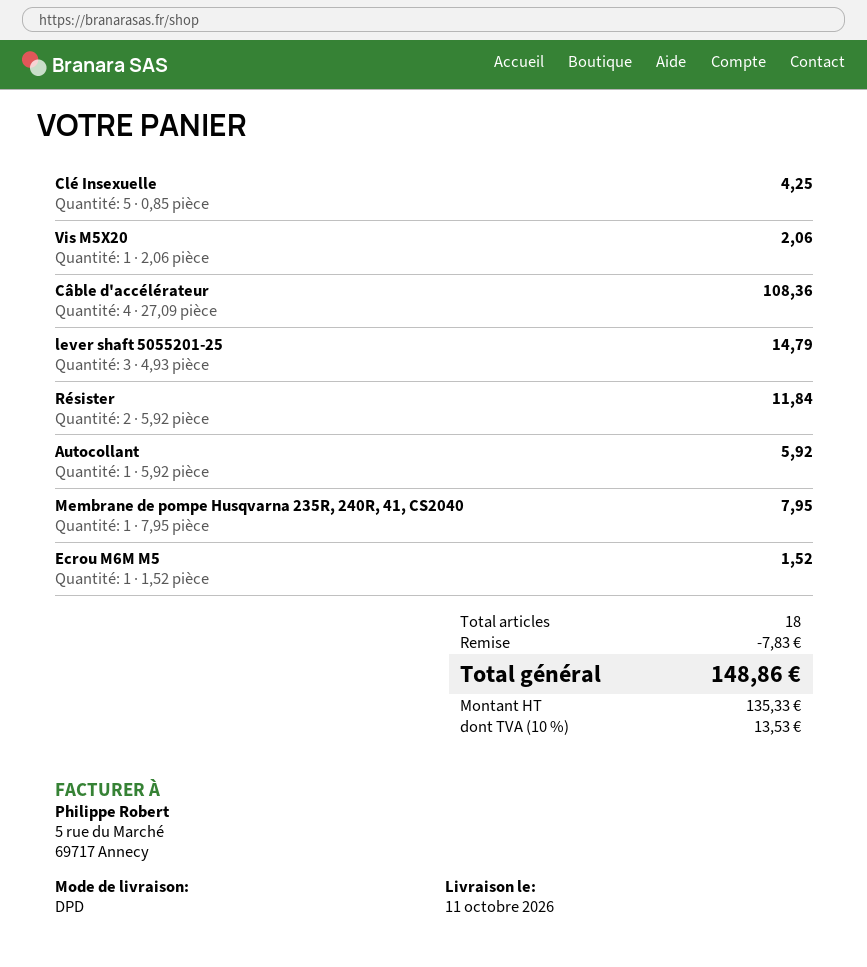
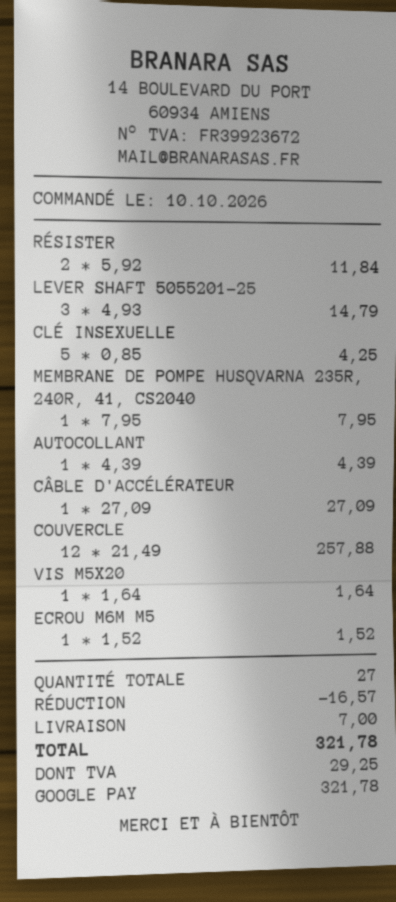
Vis M5X20: 1 x 2.06 = 2.06 -> 1 x 1.64 = 1.64
Câble d'accélérateur: 4 x 27.09 = 108.36 -> 1 x 27.09 = 27.09
Autocollant: 1 x 5.92 = 5.92 -> 1 x 4.39 = 4.39
COUVERCLE: none -> 12 x 21.49 = 257.88
total quantity: 18 -> 27
discount: 7.83 -> 16.57
shipping: none -> 7.00
tax: 13.53 -> 29.25
total: 148.86 -> 321.78

